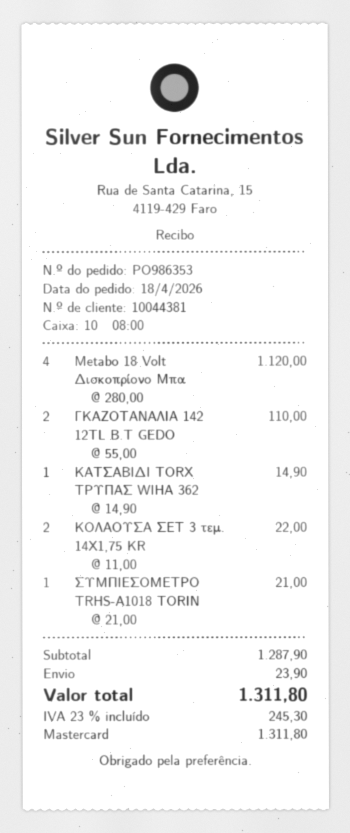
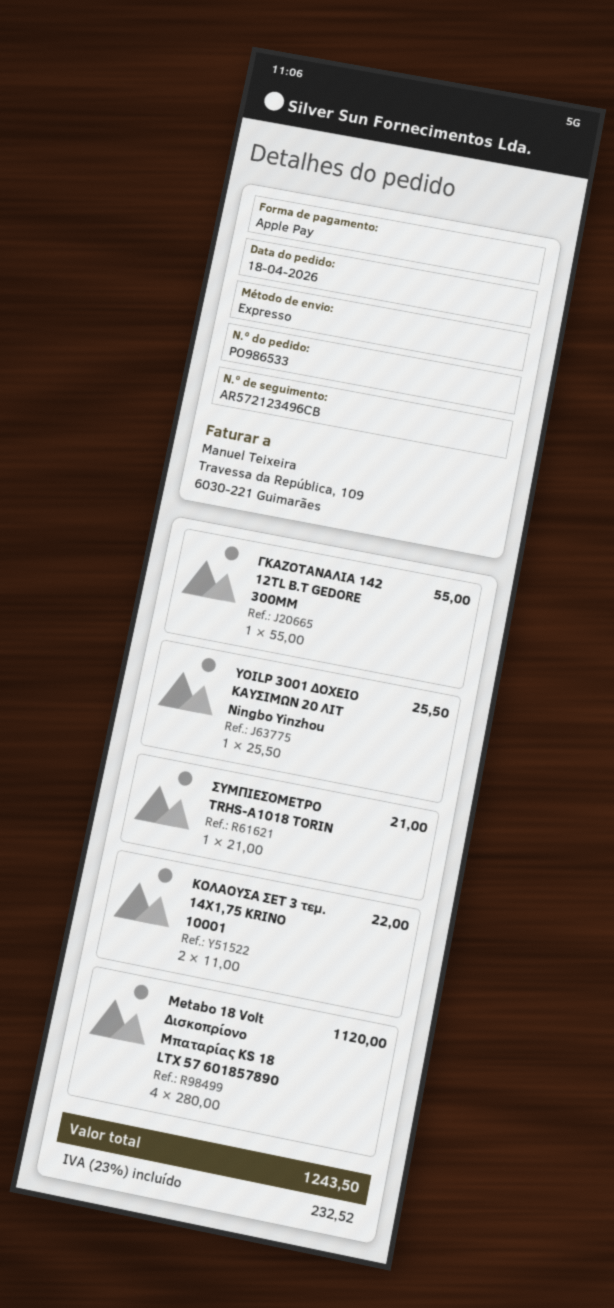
order number: PO986353 -> PO986533
payment method: Mastercard -> Apple Pay
ΓΚΑΖΟΤΑΝΑΛΙΑ 142 12ΤL Β.Τ GEDO: 2 x 55.00 = 110.00 -> 1 x 55.00 = 55.00
ΚΑΤΣΑΒΙΔΙ TORX ΤΡΥΠΑΣ WIHA 362: 1 x 14.90 = 14.90 -> none
YOILP 3001 ΔΟΧΕΙΟ ΚΑΥΣΙΜΩΝ 20 ΛΙΤ Ningbo Yinzhou: none -> 1 x 25.50 = 25.50
shipping: 23.90 -> none
tax: 23% = 245.30 -> 23% = 232.52
total: 1311.80 -> 1243.50

